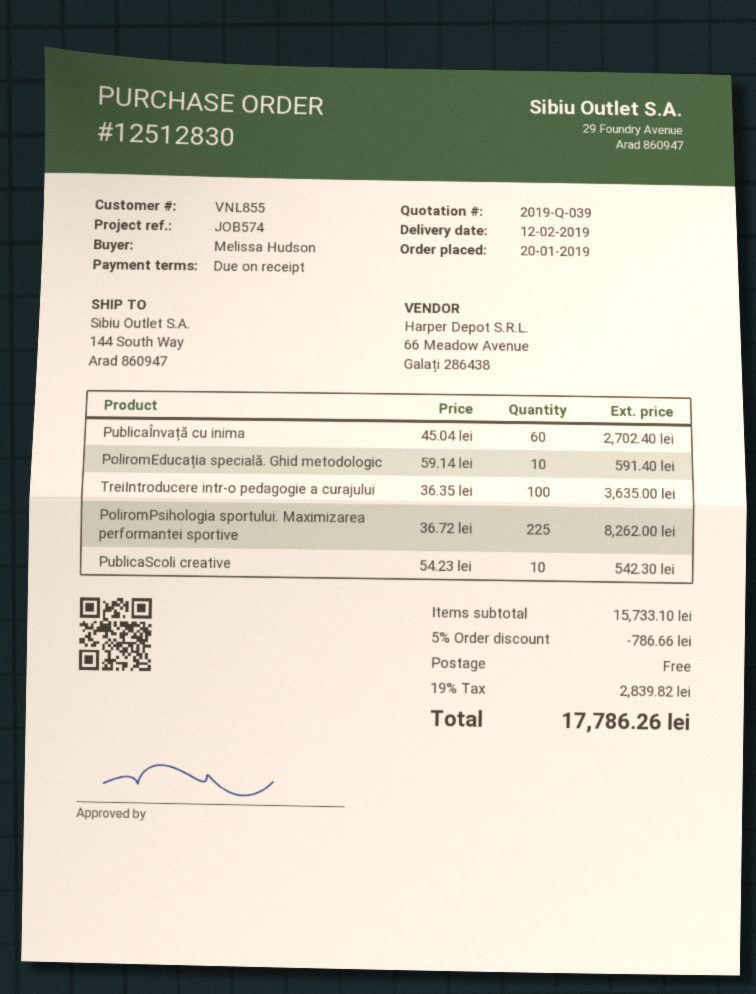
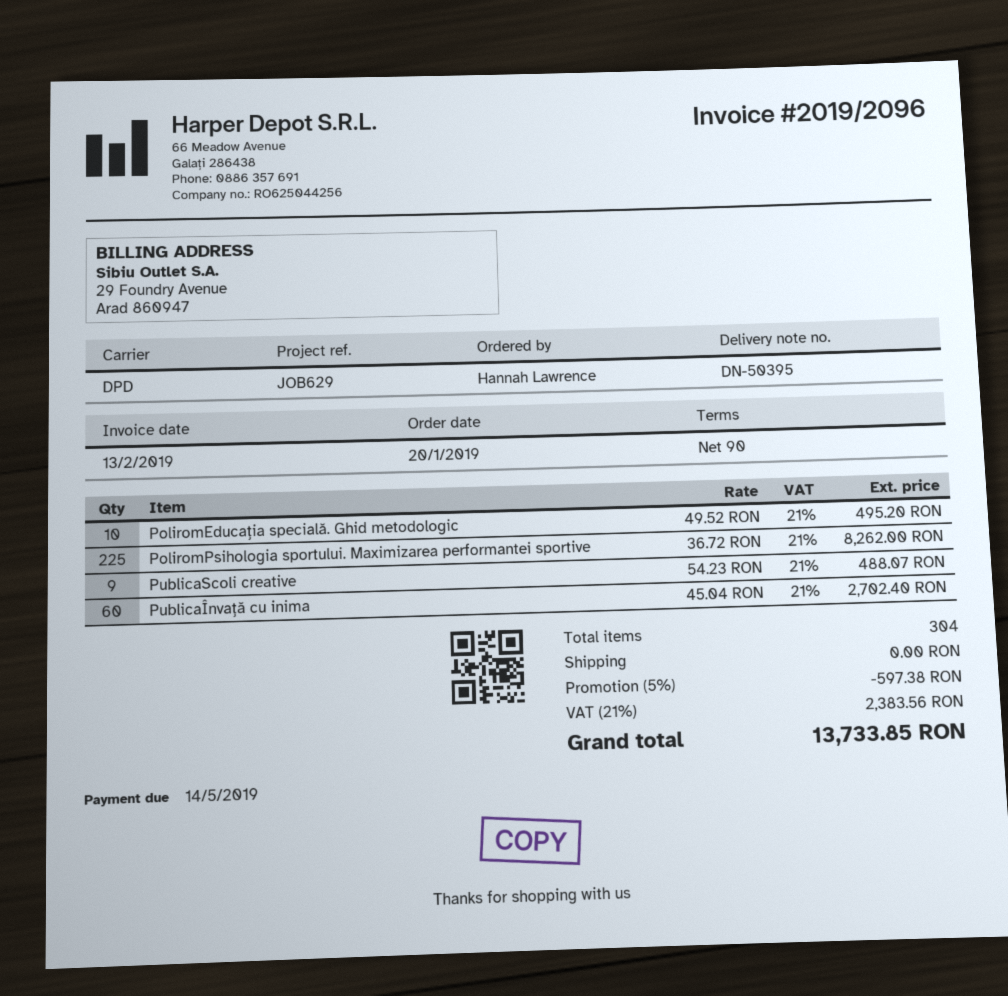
payment terms: on receipt -> 90 days
reference: JOB574 -> JOB629
ordered by: Melissa Hudson -> Hannah Lawrence
PoliromEducația specială. Ghid metodologic: 10 x 59.14 = 591.40 -> 10 x 49.52 = 495.20
TreiIntroducere intr-o pedagogie a curajului: 100 x 36.35 = 3635.00 -> none
PublicaScoli creative: 10 x 54.23 = 542.30 -> 9 x 54.23 = 488.07
discount: 5% = 786.66 -> 5% = 597.38
tax: 19% = 2839.82 -> 21% = 2383.56
total: 17786.26 -> 13733.85

